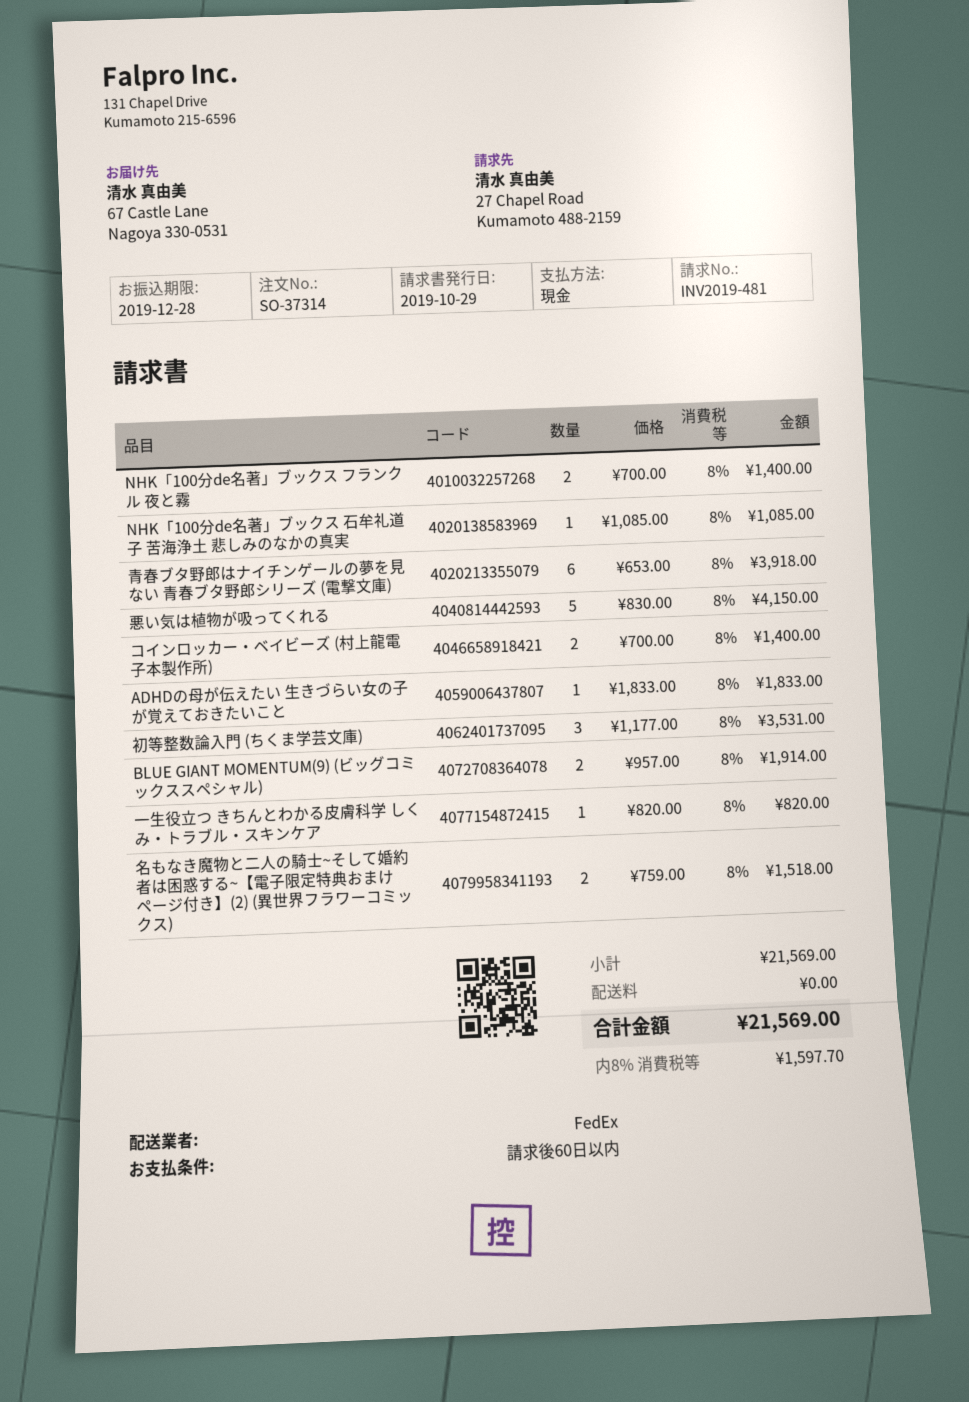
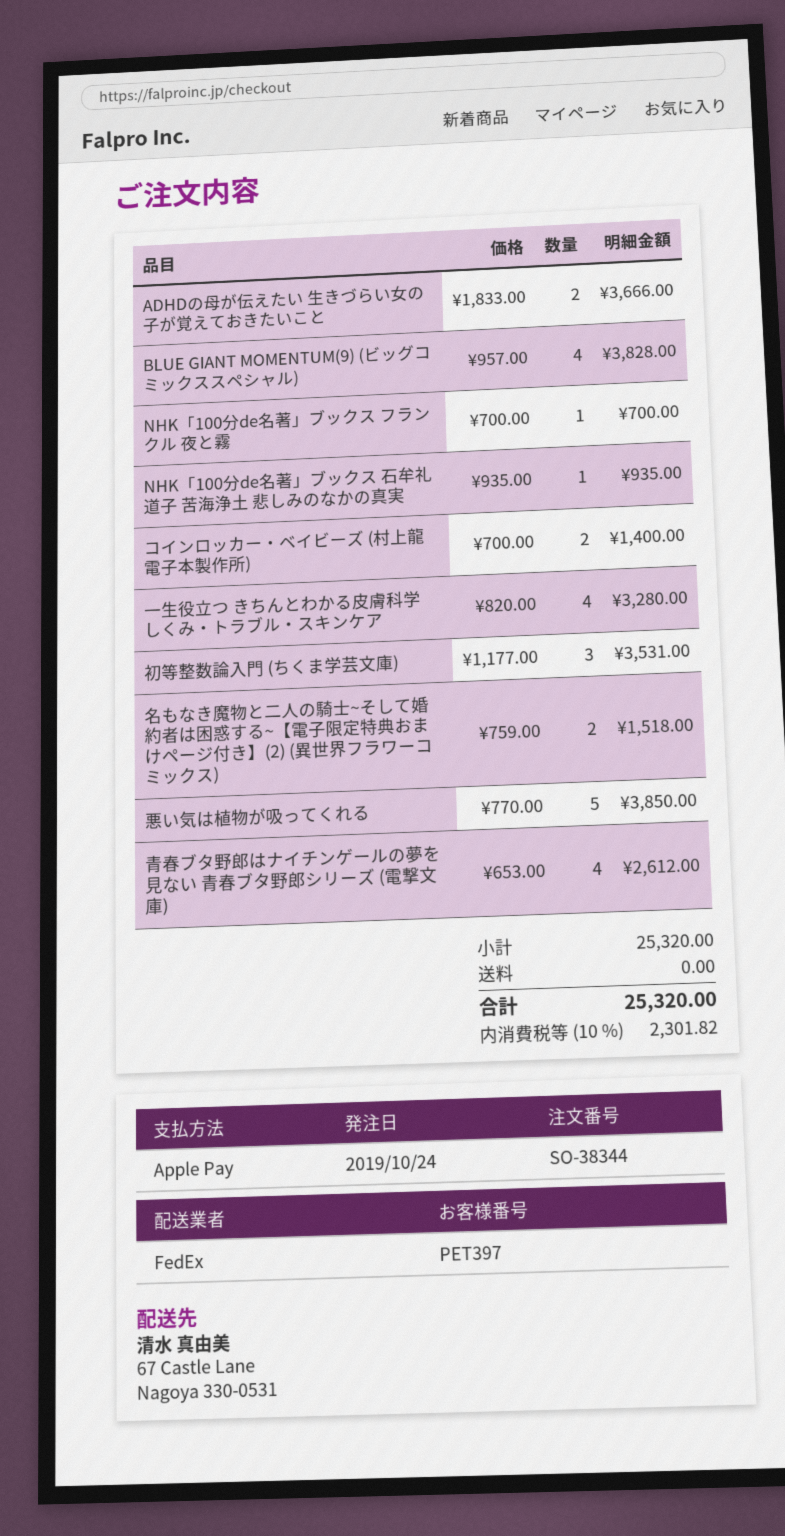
order number: SO-37314 -> SO-38344
payment method: cash -> Apple Pay
NHK「100分de名著」ブックス フランクル 夜と霧: 2 x 700.00 = 1400.00 -> 1 x 700.00 = 700.00
NHK「100分de名著」ブックス 石牟礼道子 苦海浄土 悲しみのなかの真実: 1 x 1085.00 = 1085.00 -> 1 x 935.00 = 935.00
青春ブタ野郎はナイチンゲールの夢を見ない 青春ブタ野郎シリーズ (電撃文庫): 6 x 653.00 = 3918.00 -> 4 x 653.00 = 2612.00
悪い気は植物が吸ってくれる: 5 x 830.00 = 4150.00 -> 5 x 770.00 = 3850.00
ADHDの母が伝えたい 生きづらい女の子が覚えておきたいこと: 1 x 1833.00 = 1833.00 -> 2 x 1833.00 = 3666.00
BLUE GIANT MOMENTUM(9) (ビッグコミックススペシャル): 2 x 957.00 = 1914.00 -> 4 x 957.00 = 3828.00
一生役立つ きちんとわかる皮膚科学 しくみ・トラブル・スキンケア: 1 x 820.00 = 820.00 -> 4 x 820.00 = 3280.00
subtotal: 21569.00 -> 25320.00
tax: 8% = 1597.70 -> 10% = 2301.82
total: 21569.00 -> 25320.00

